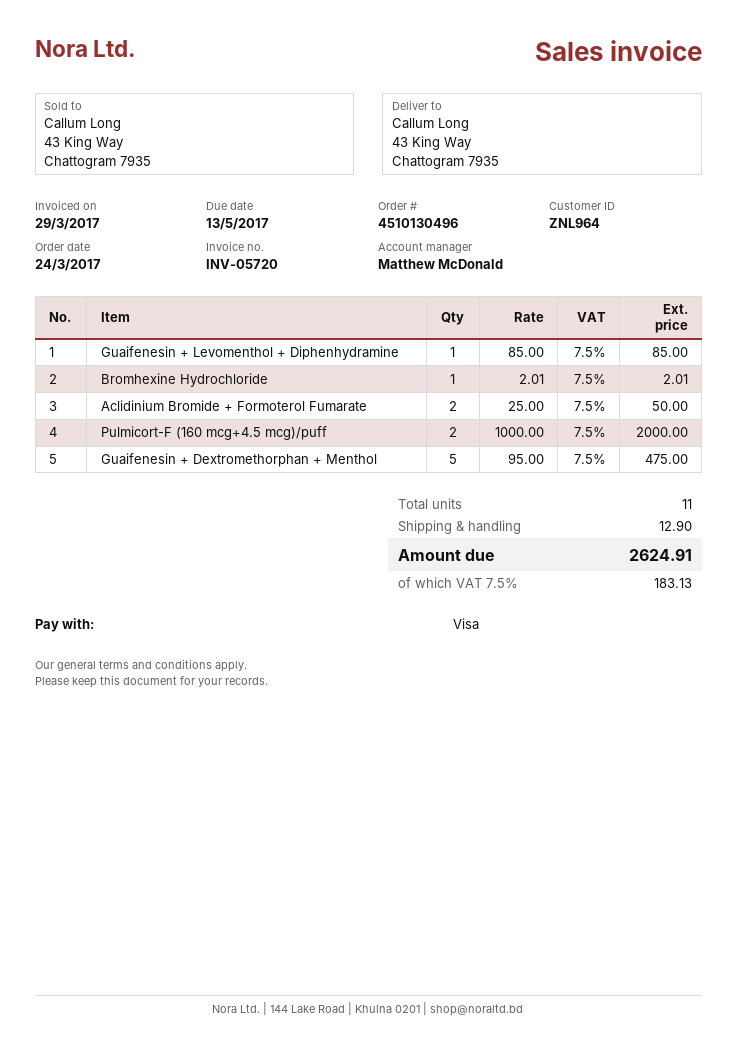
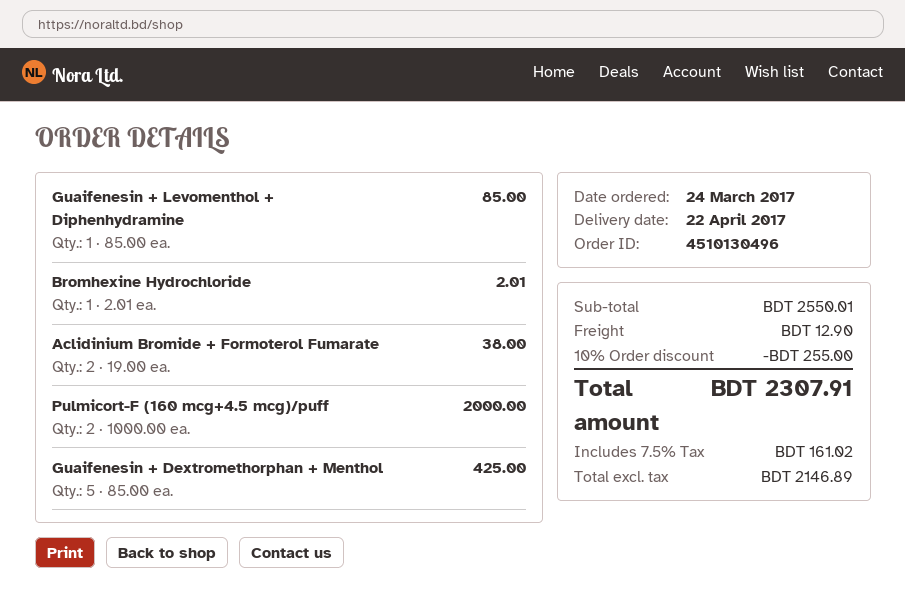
Aclidinium Bromide + Formoterol Fumarate: 2 x 25.00 = 50.00 -> 2 x 19.00 = 38.00
Guaifenesin + Dextromethorphan + Menthol: 5 x 95.00 = 475.00 -> 5 x 85.00 = 425.00
discount: none -> 10% = 255.00
tax: 7.5% = 183.13 -> 7.5% = 161.02
total: 2624.91 -> 2307.91

